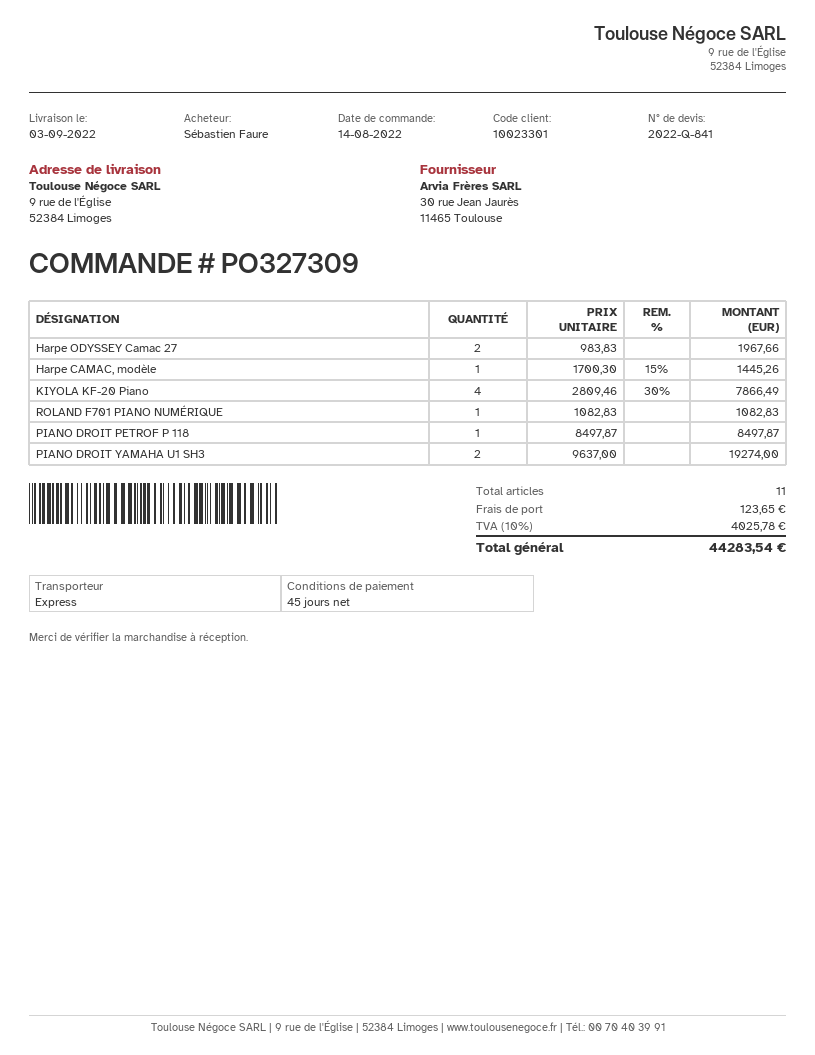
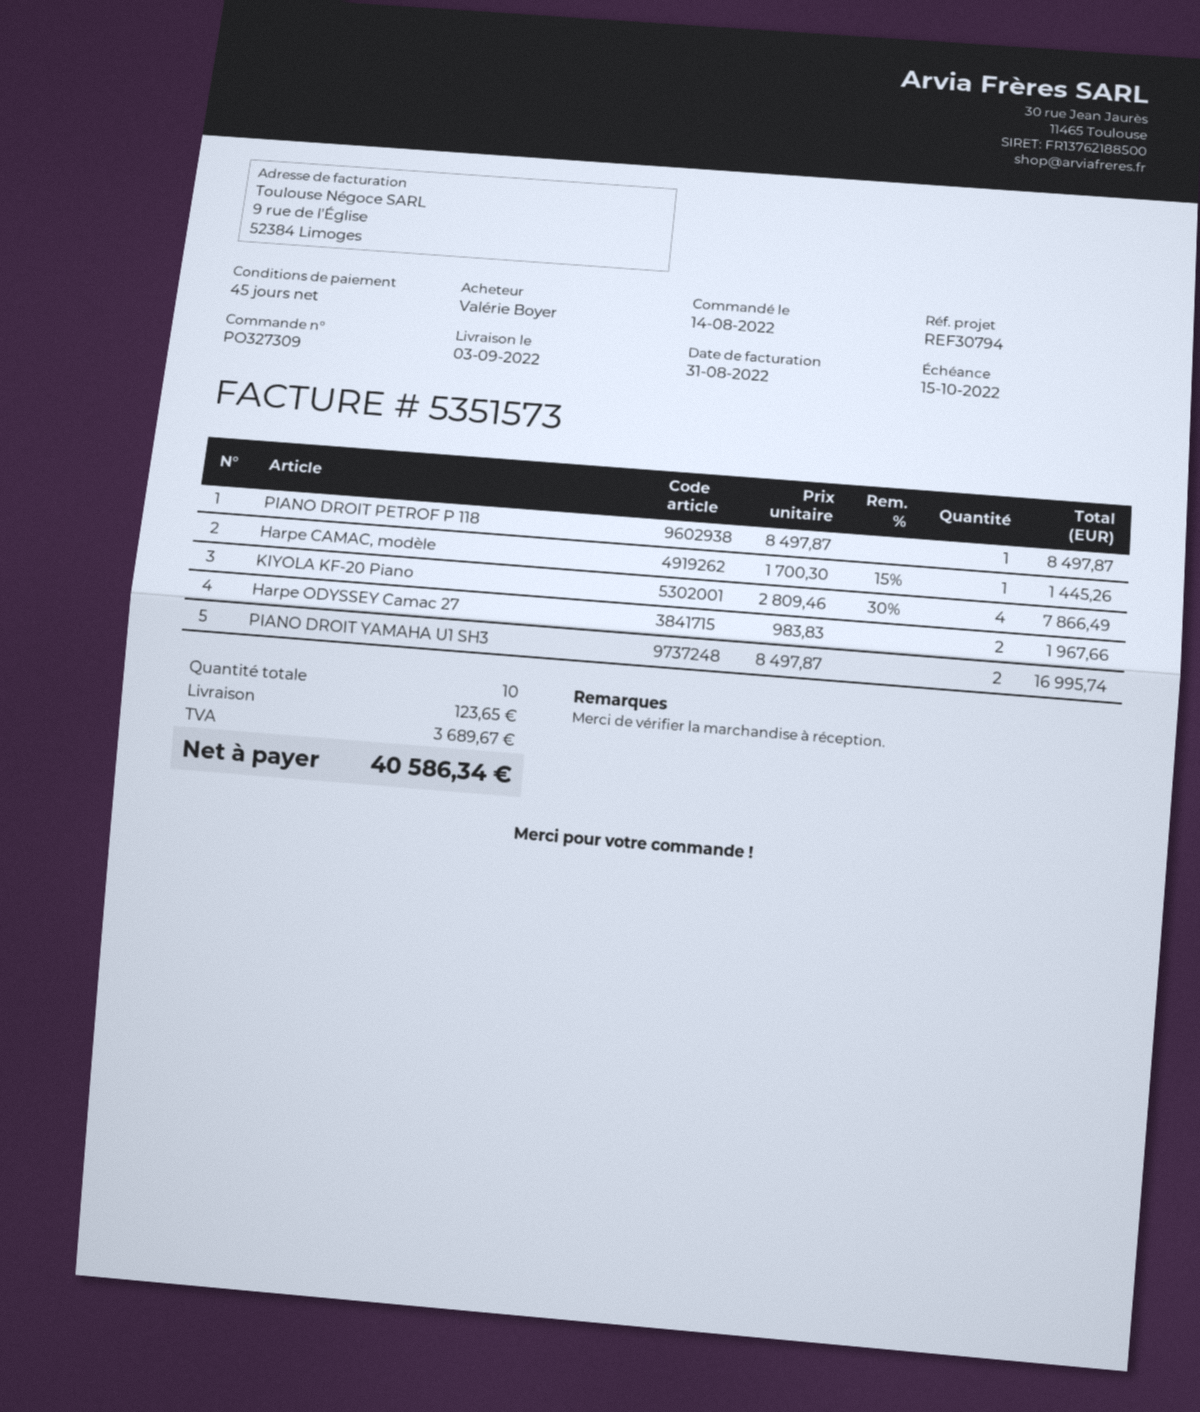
ordered by: Sébastien Faure -> Valérie Boyer
ROLAND F701 PIANO NUMÉRIQUE: 1 x 1082.83 = 1082.83 -> none
PIANO DROIT YAMAHA U1 SH3: 2 x 9637.00 = 19274.00 -> 2 x 8497.87 = 16995.74
total quantity: 11 -> 10
tax: 4025.78 -> 3689.67
total: 44283.54 -> 40586.34

